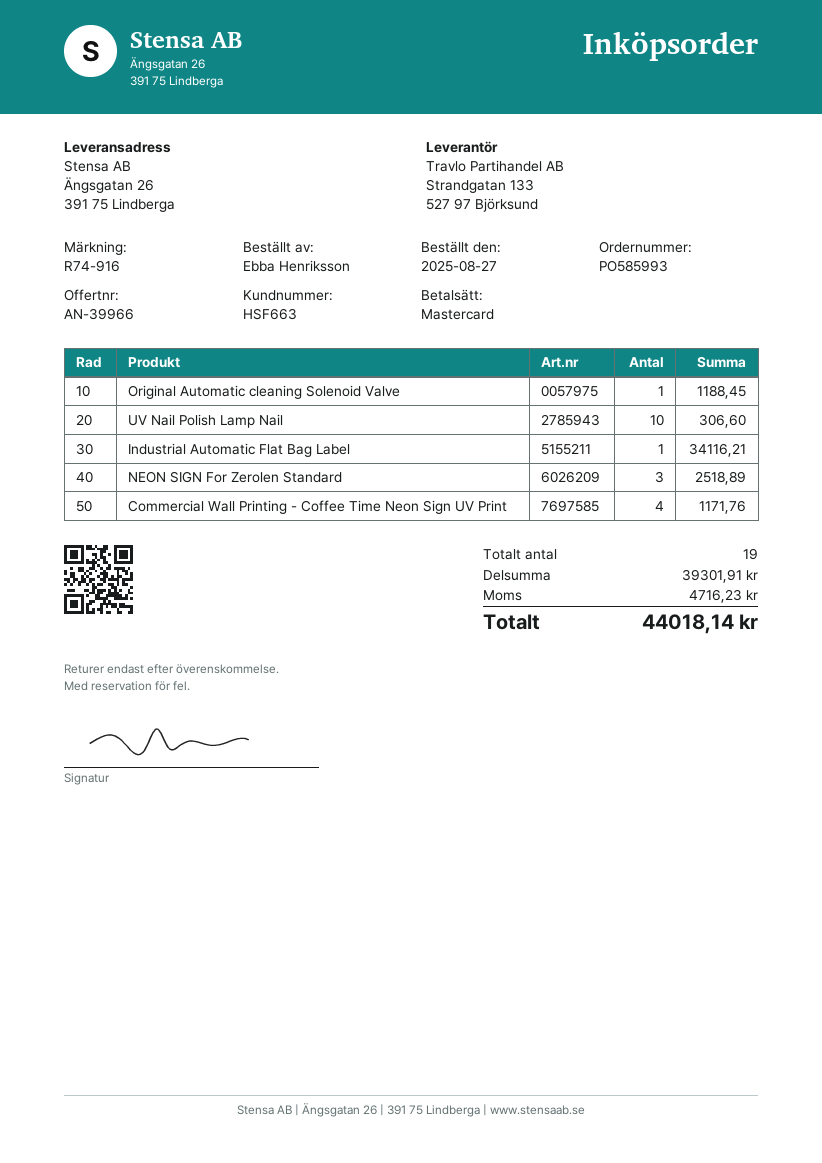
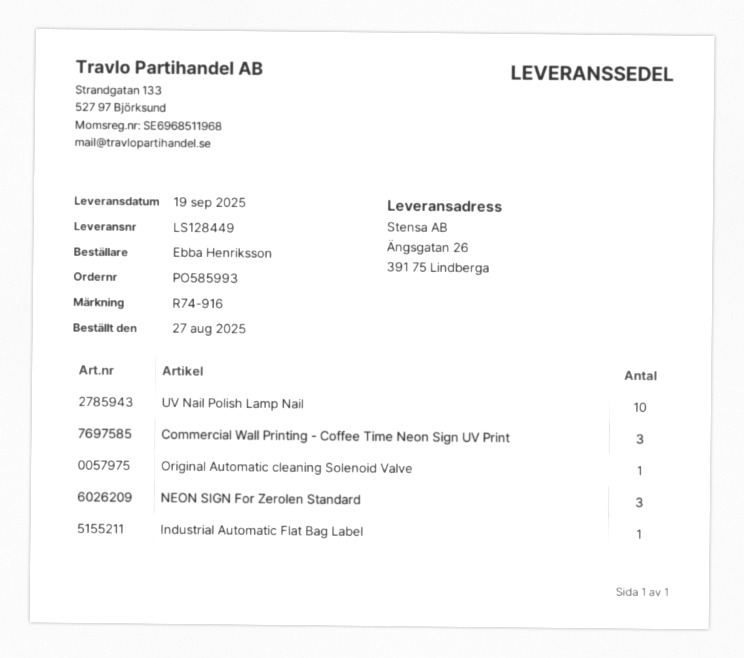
Commercial Wall Printing - Coffee Time Neon Sign UV Print: 4 -> 3

